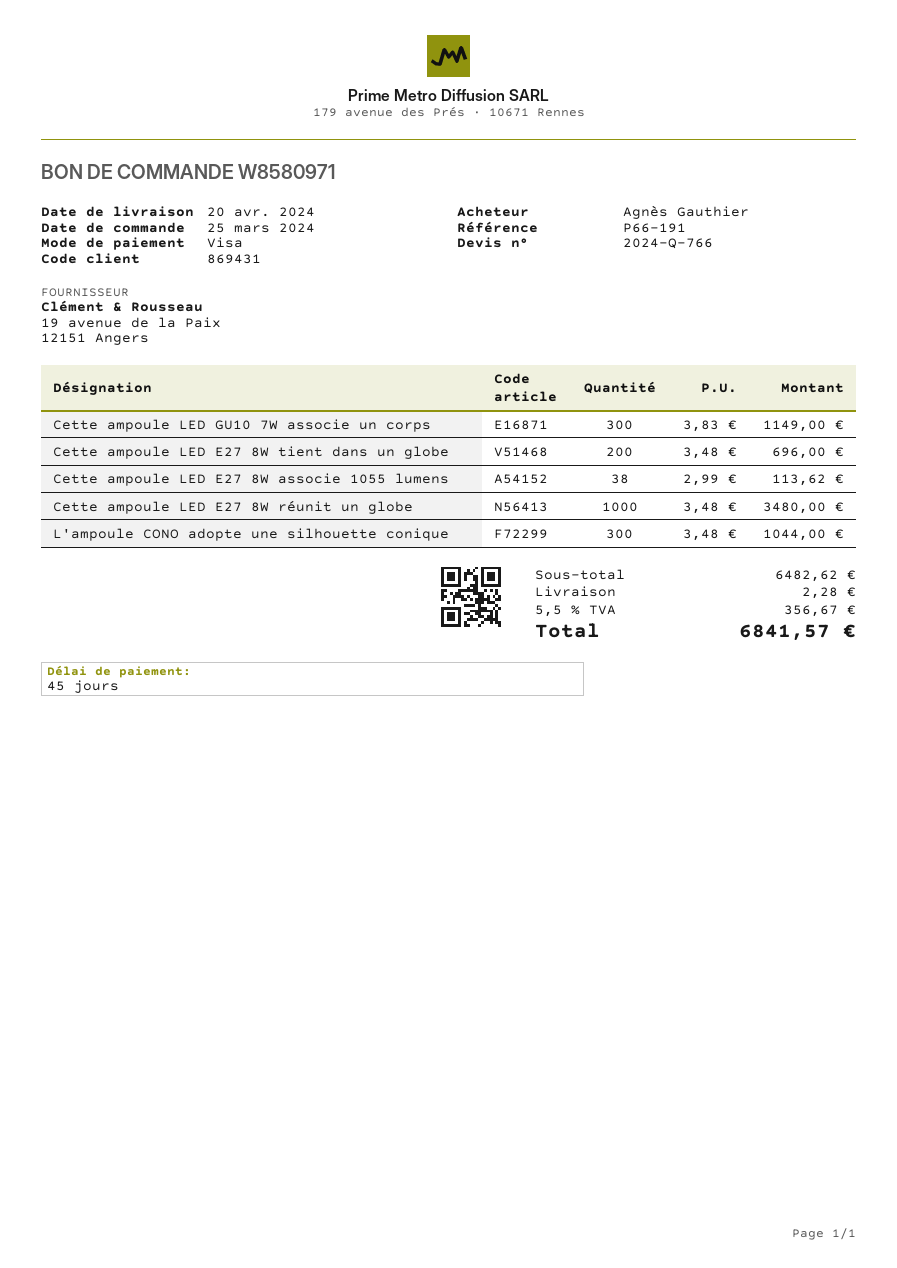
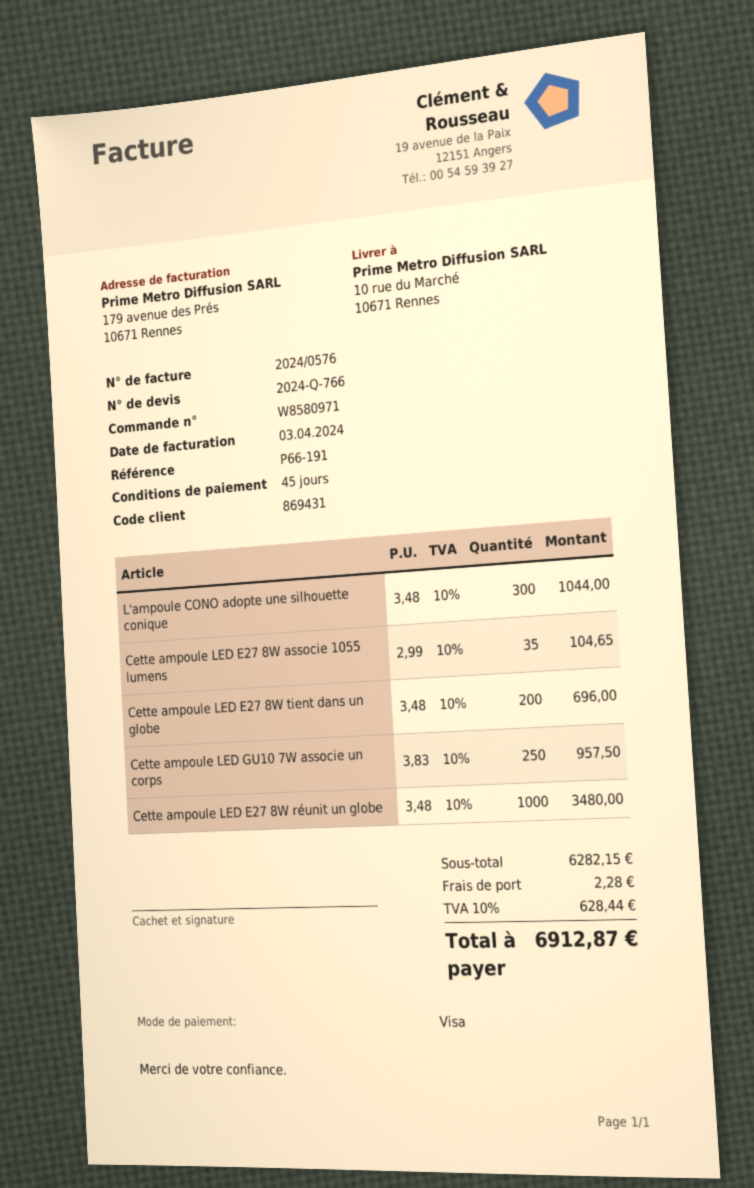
Cette ampoule LED GU10 7W associe un corps: 300 x 3.83 = 1149.00 -> 250 x 3.83 = 957.50
Cette ampoule LED E27 8W associe 1055 lumens: 38 x 2.99 = 113.62 -> 35 x 2.99 = 104.65
subtotal: 6482.62 -> 6282.15
tax: 5.5% = 356.67 -> 10% = 628.44
total: 6841.57 -> 6912.87

